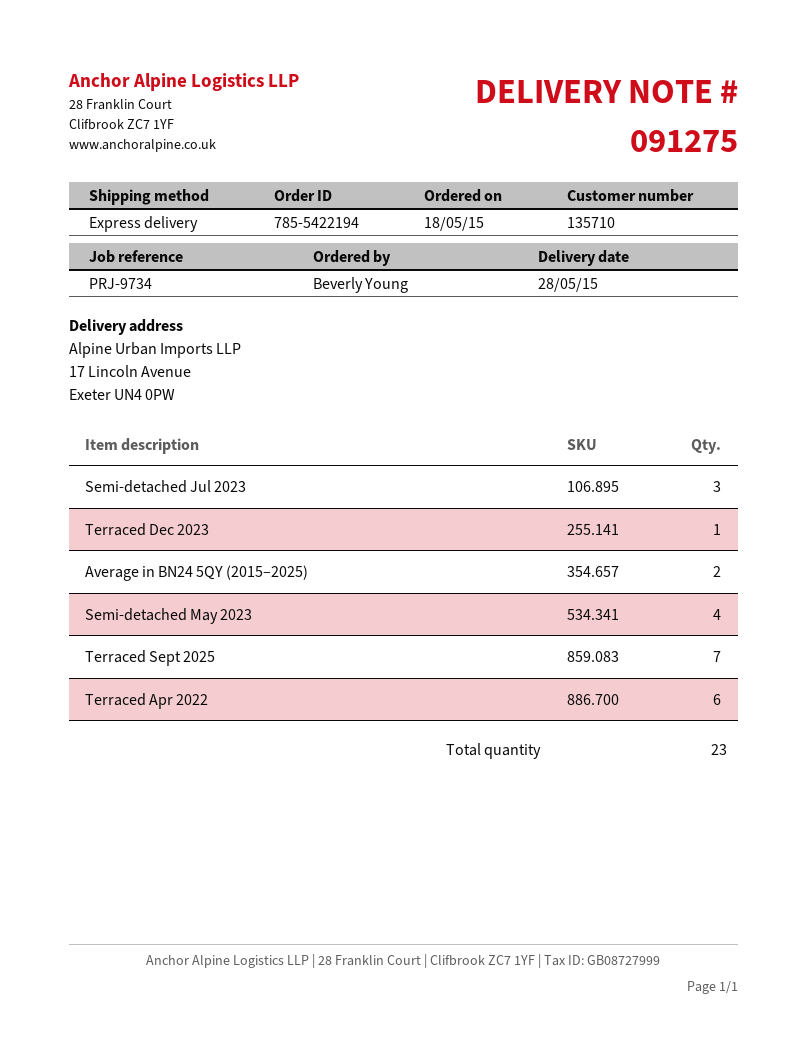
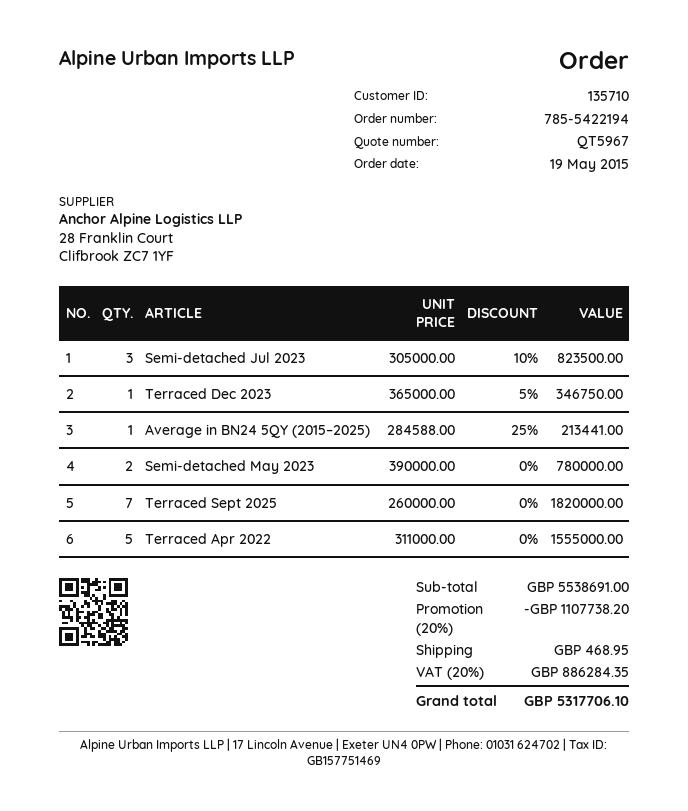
order date: 2015-05-18 -> 2015-05-19
Average in BN24 5QY (2015–2025): 2 -> 1
Semi-detached May 2023: 4 -> 2
Terraced Apr 2022: 6 -> 5

